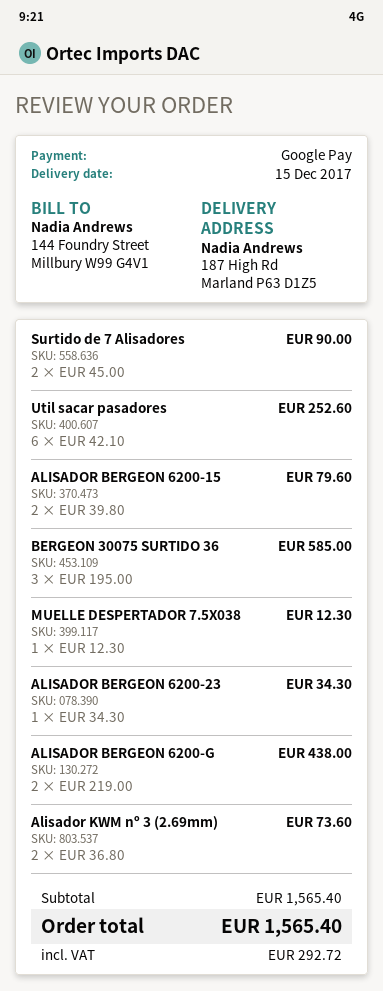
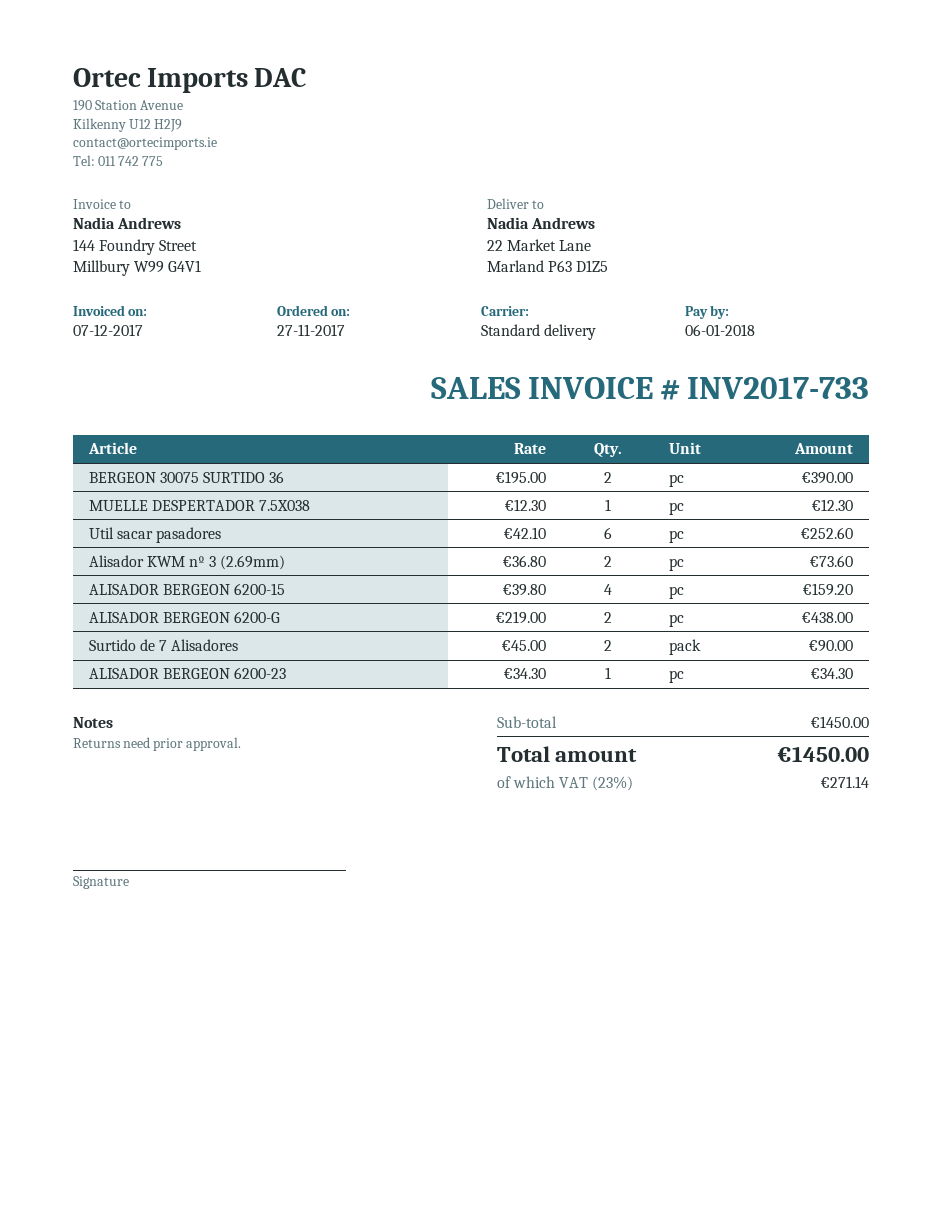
ship to: 187 High Rd, Marland P63 D1Z5 -> 22 Market Lane, Marland P63 D1Z5
ALISADOR BERGEON 6200-15: 2 x 39.80 = 79.60 -> 4 x 39.80 = 159.20
BERGEON 30075 SURTIDO 36: 3 x 195.00 = 585.00 -> 2 x 195.00 = 390.00
subtotal: 1565.40 -> 1450.00
tax: 292.72 -> 271.14
total: 1565.40 -> 1450.00

